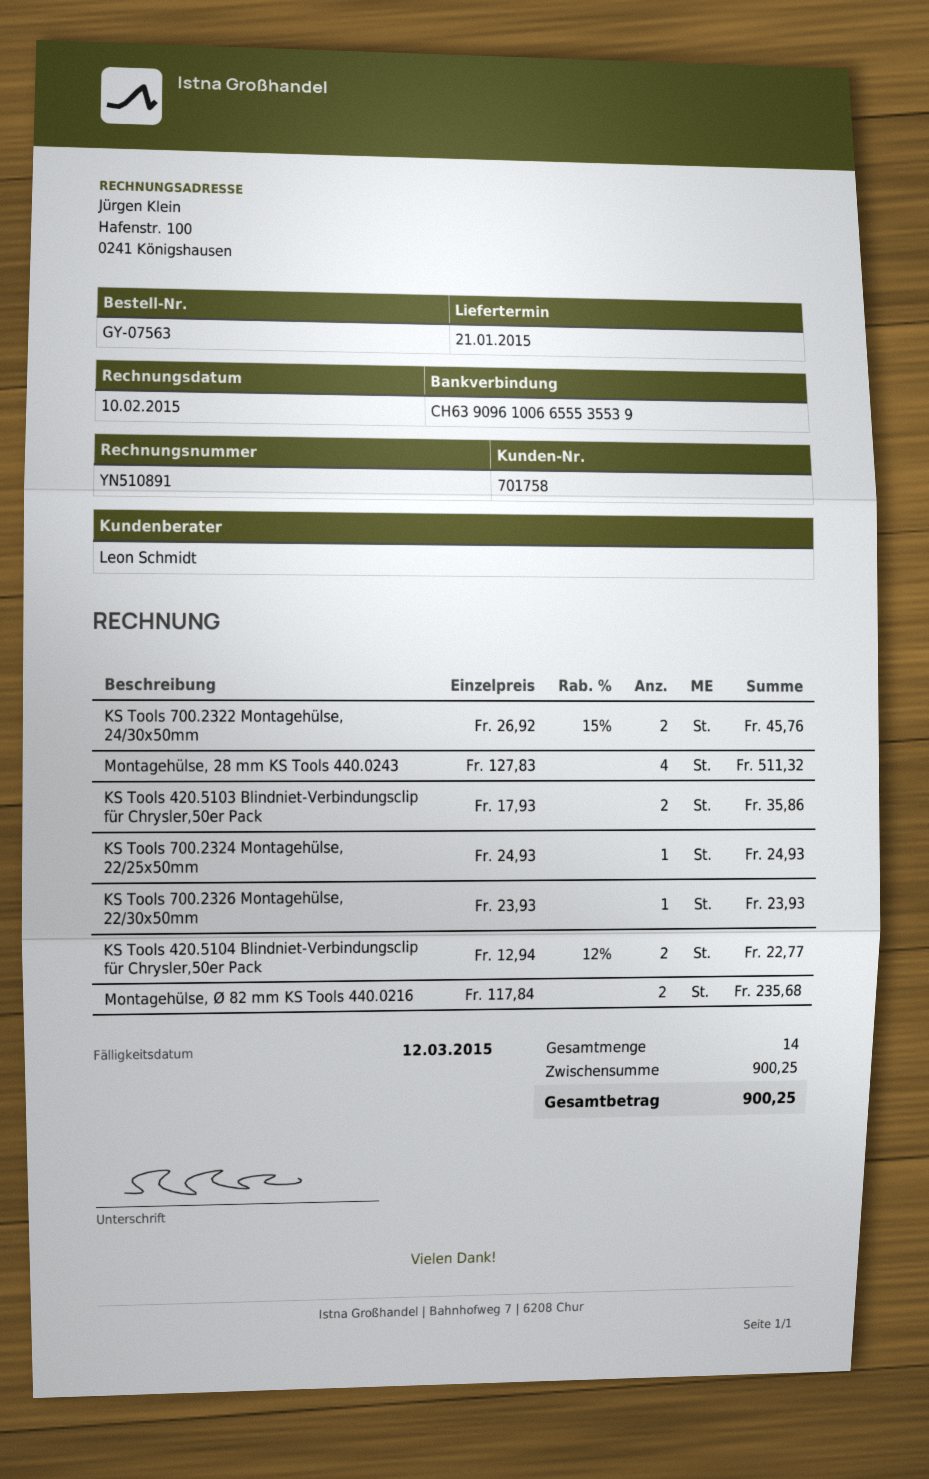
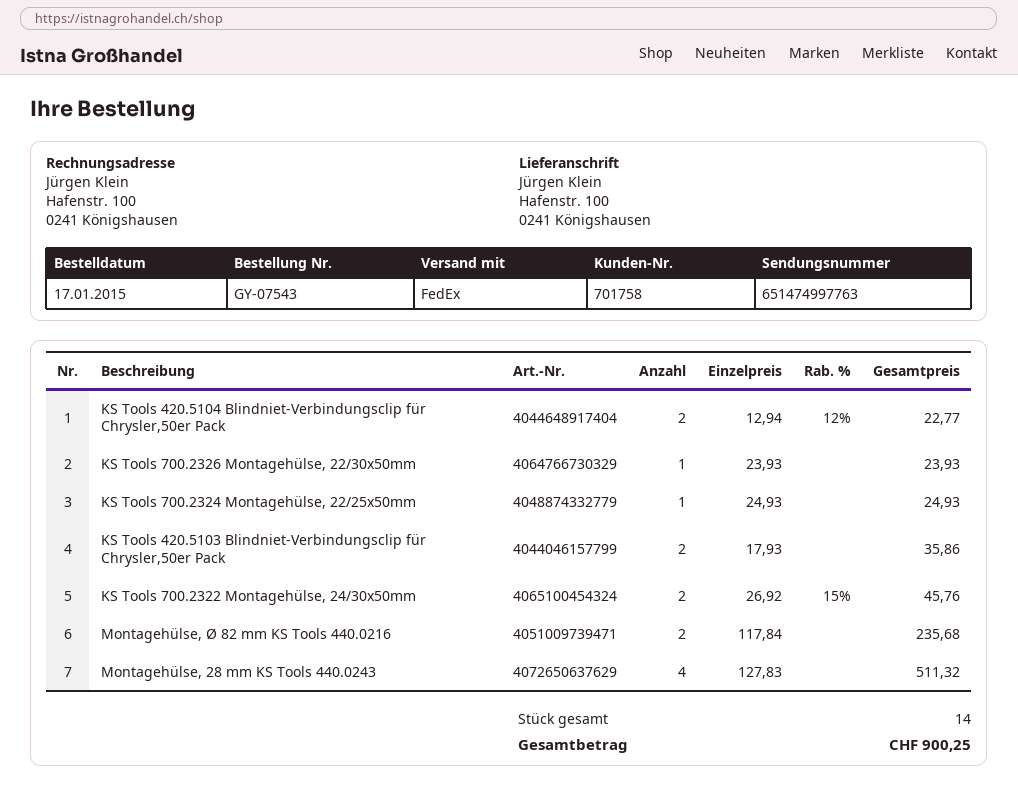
order number: GY-07563 -> GY-07543

